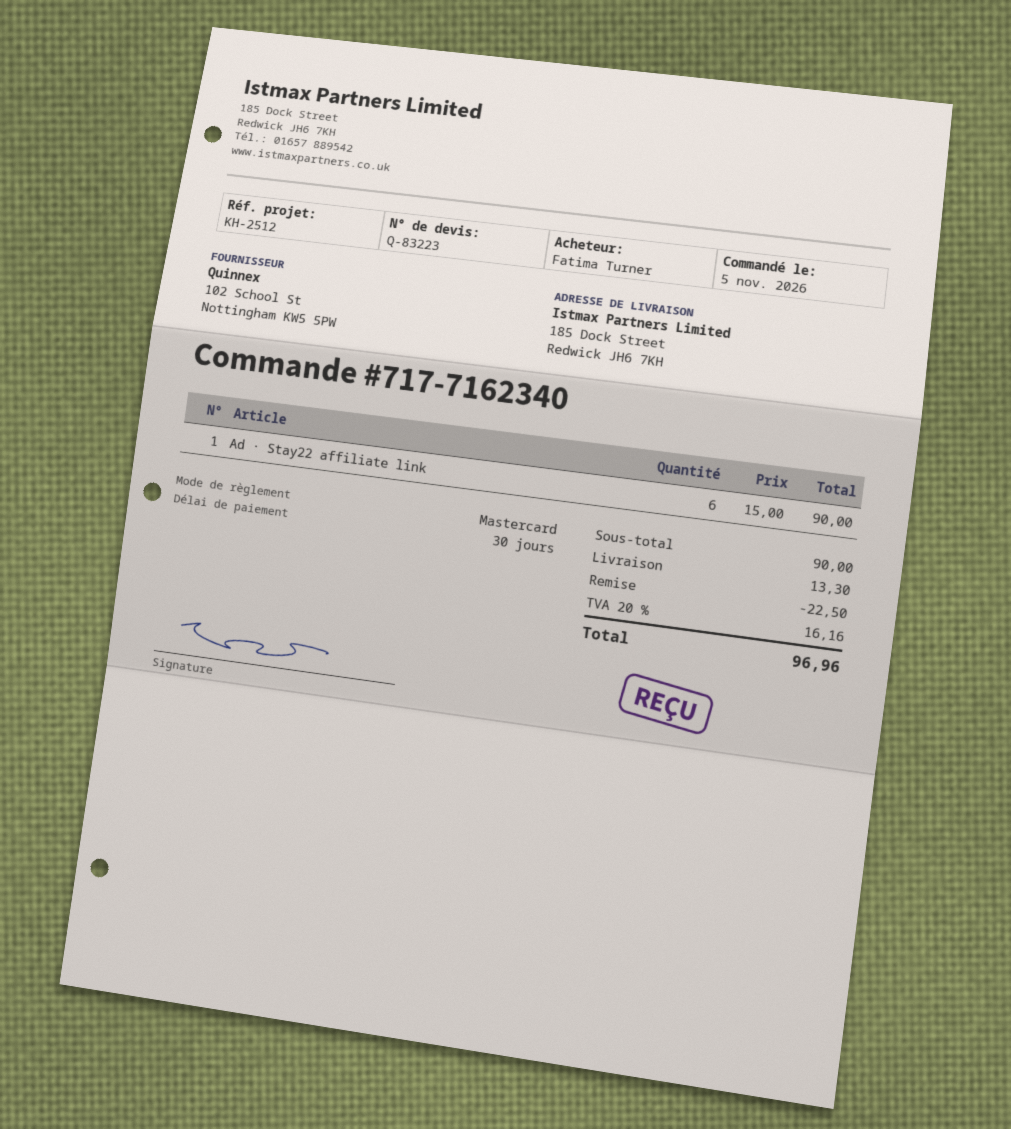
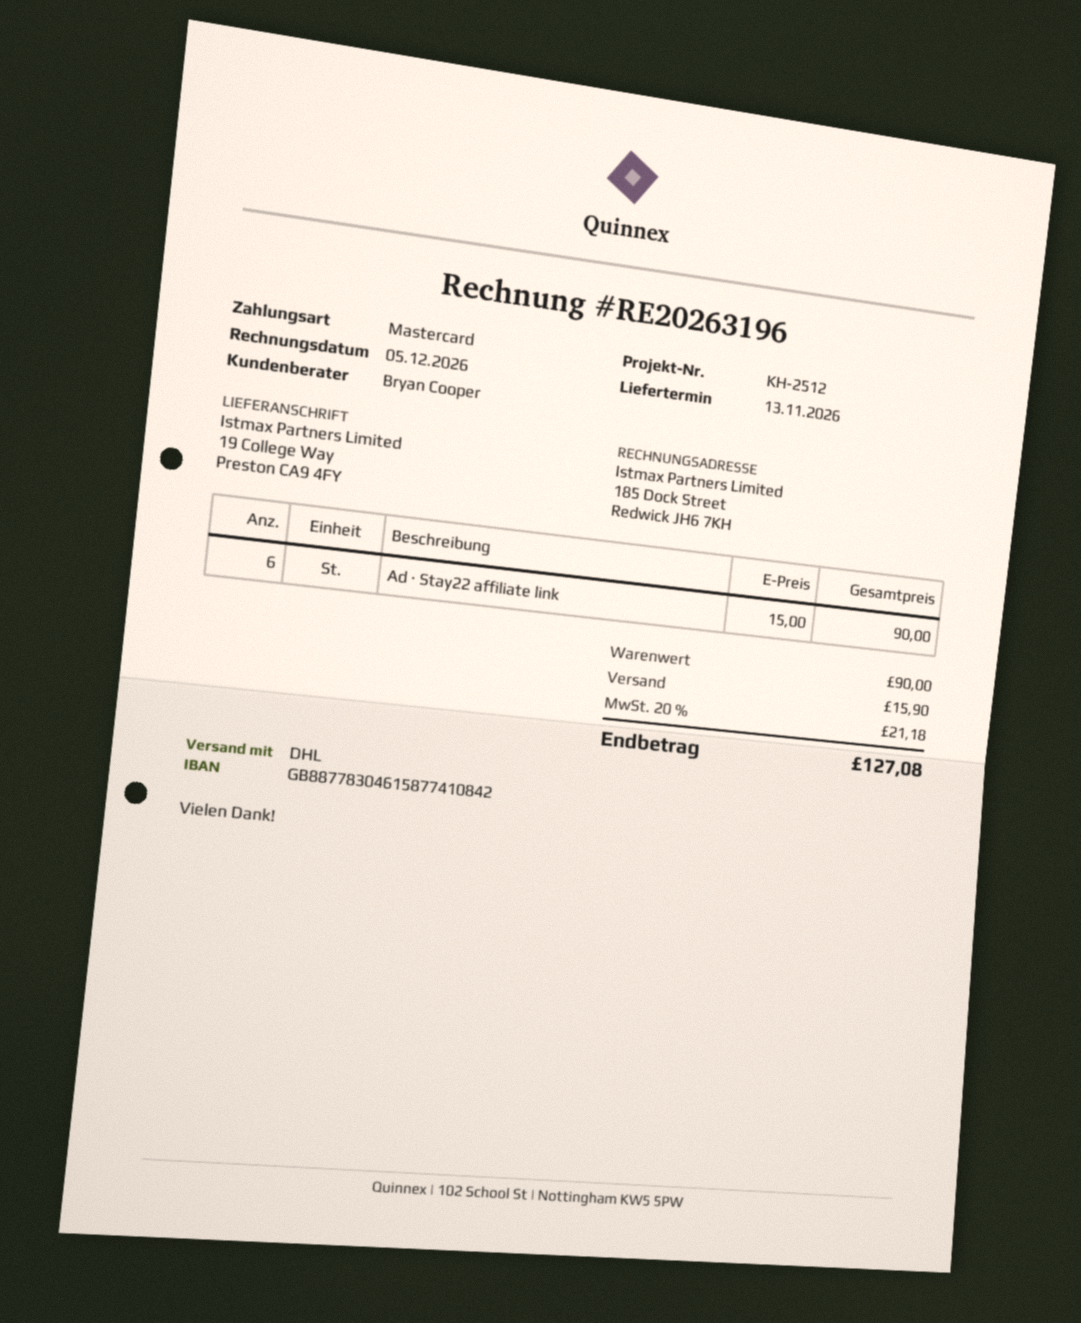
ship to: 185 Dock Street, Redwick JH6 7KH -> 19 College Way, Preston CA9 4FY
discount: 22.50 -> none
shipping: 13.30 -> 15.90
tax: 20% = 16.16 -> 20% = 21.18
total: 96.96 -> 127.08

